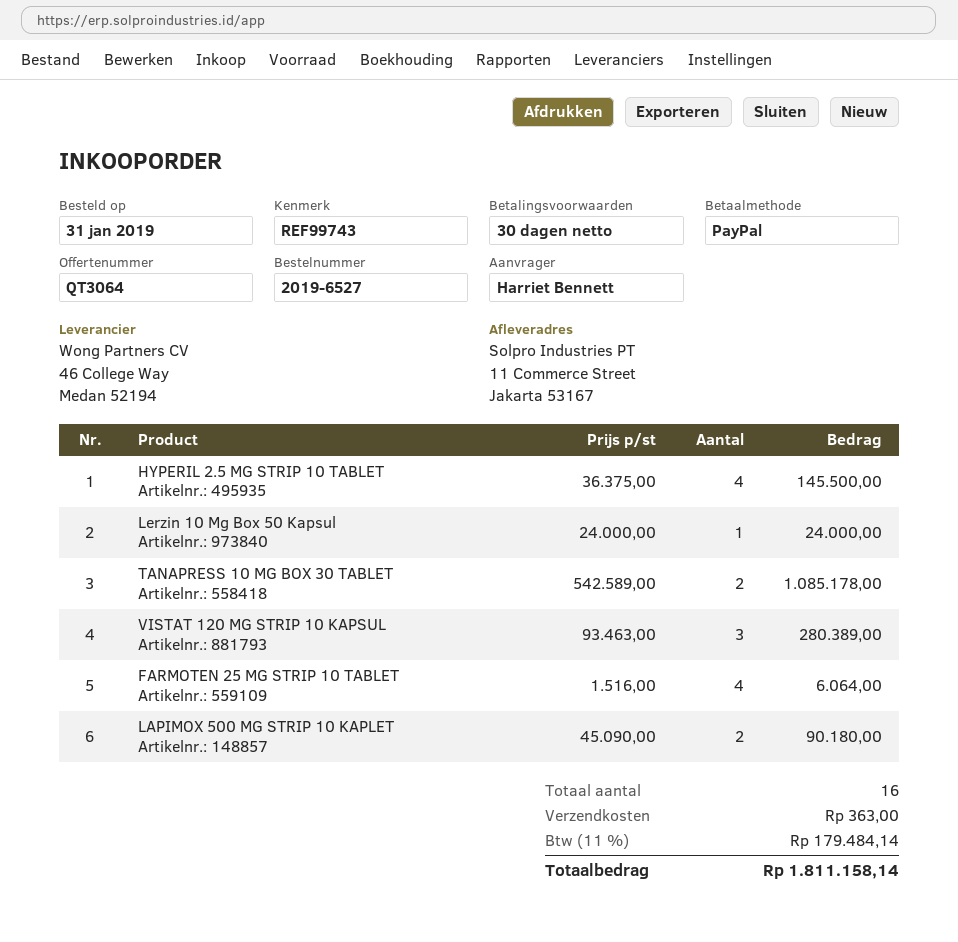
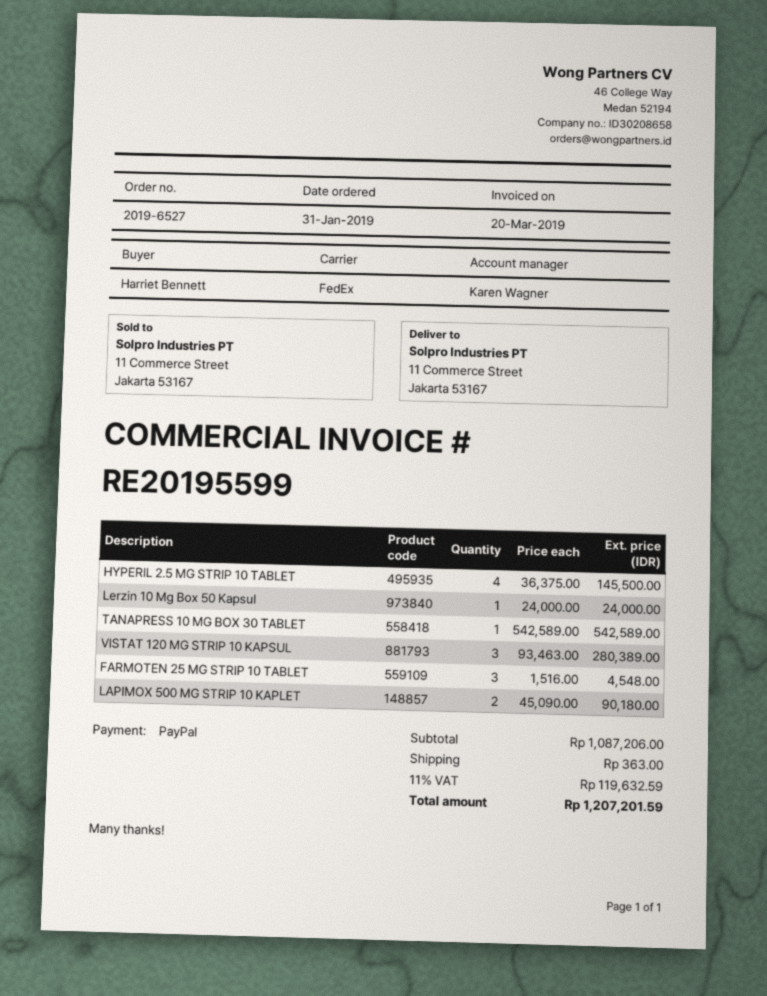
TANAPRESS 10 MG BOX 30 TABLET: 2 x 542589.00 = 1085178.00 -> 1 x 542589.00 = 542589.00
FARMOTEN 25 MG STRIP 10 TABLET: 4 x 1516.00 = 6064.00 -> 3 x 1516.00 = 4548.00
tax: 11% = 179484.14 -> 11% = 119632.59
total: 1811158.14 -> 1207201.59

